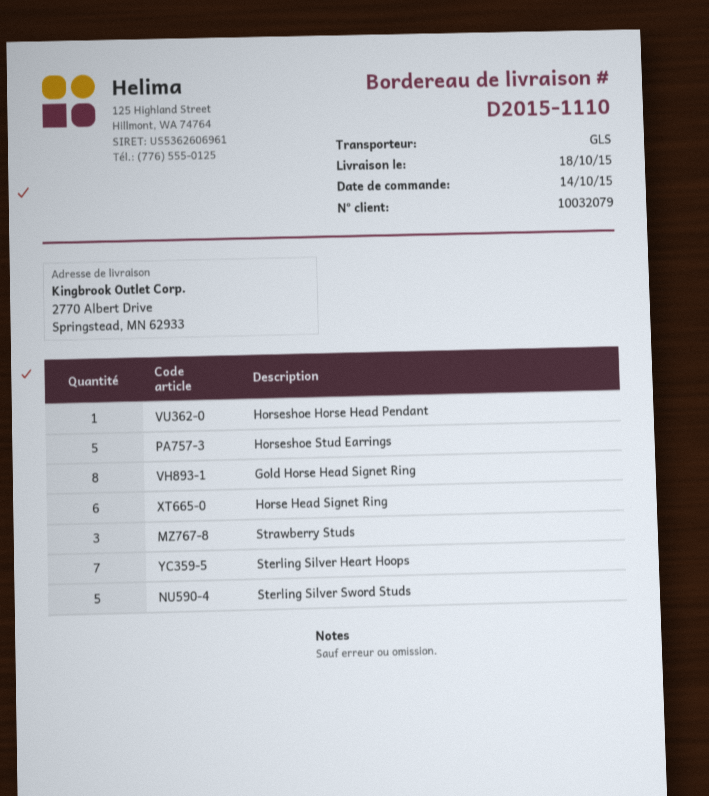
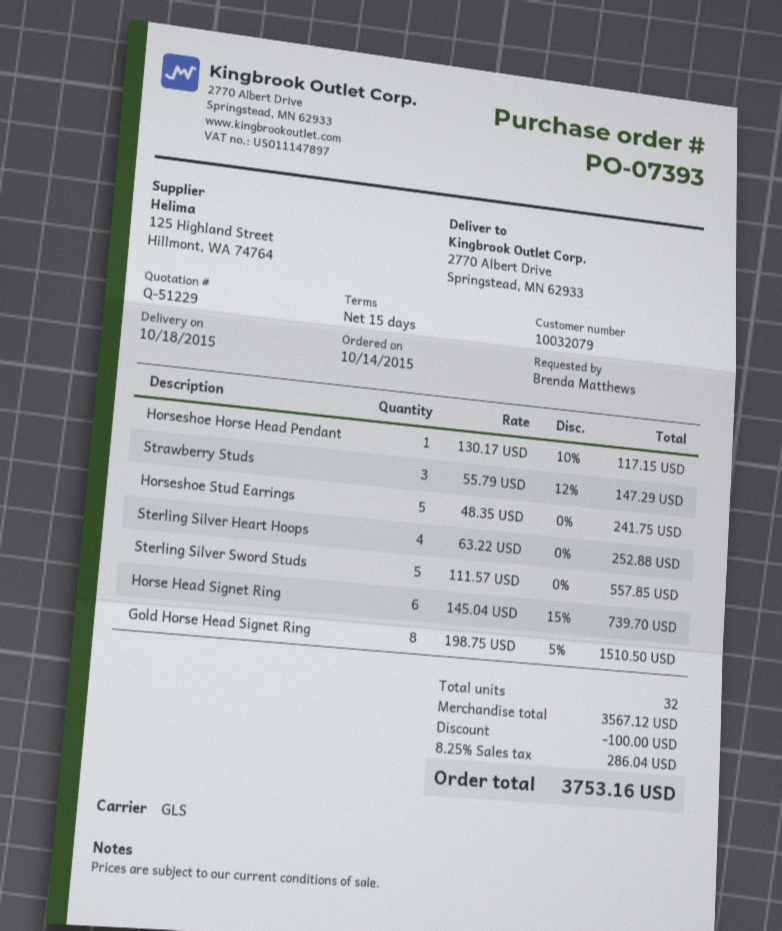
Sterling Silver Heart Hoops: 7 -> 4

